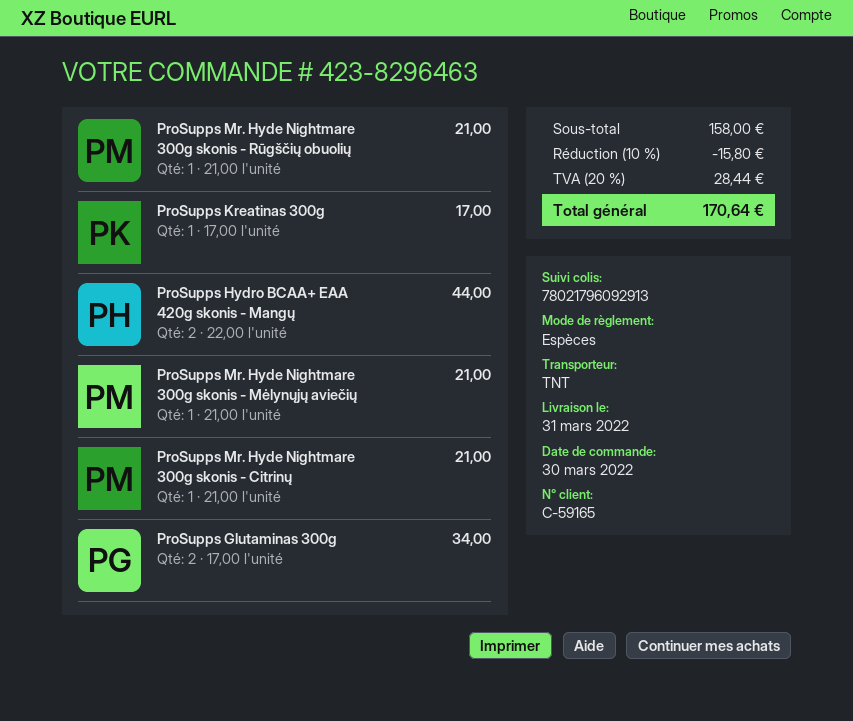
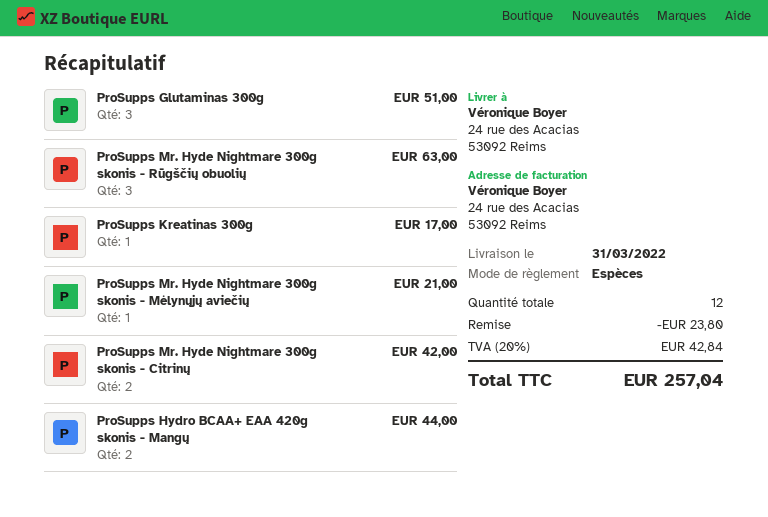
ProSupps Mr. Hyde Nightmare 300g skonis - Rūgščių obuolių: 1 for 21.00 -> 3 for 63.00
ProSupps Mr. Hyde Nightmare 300g skonis - Citrinų: 1 for 21.00 -> 2 for 42.00
ProSupps Glutaminas 300g: 2 for 34.00 -> 3 for 51.00
discount: 15.80 -> 23.80
tax: 20% = 28.44 -> 20% = 42.84
total: 170.64 -> 257.04

